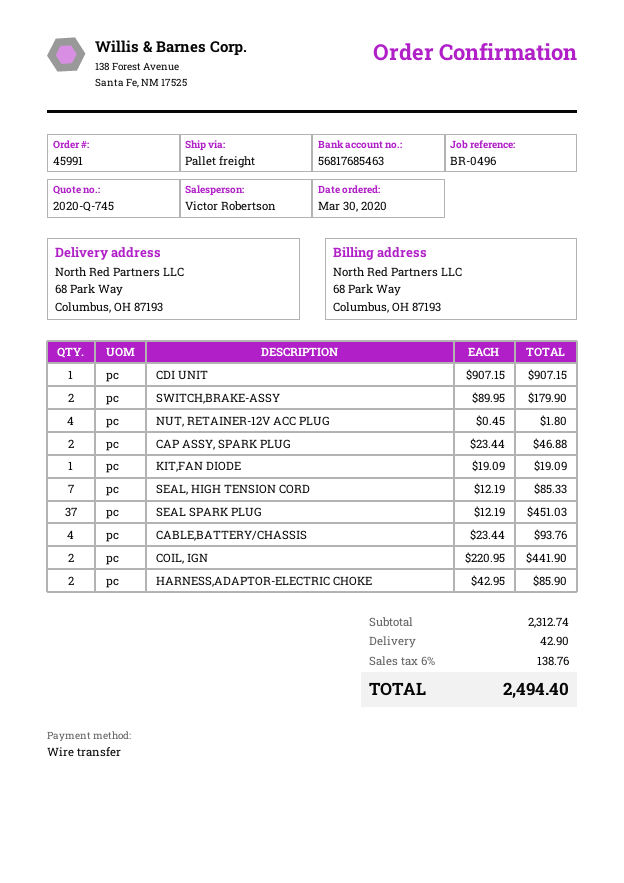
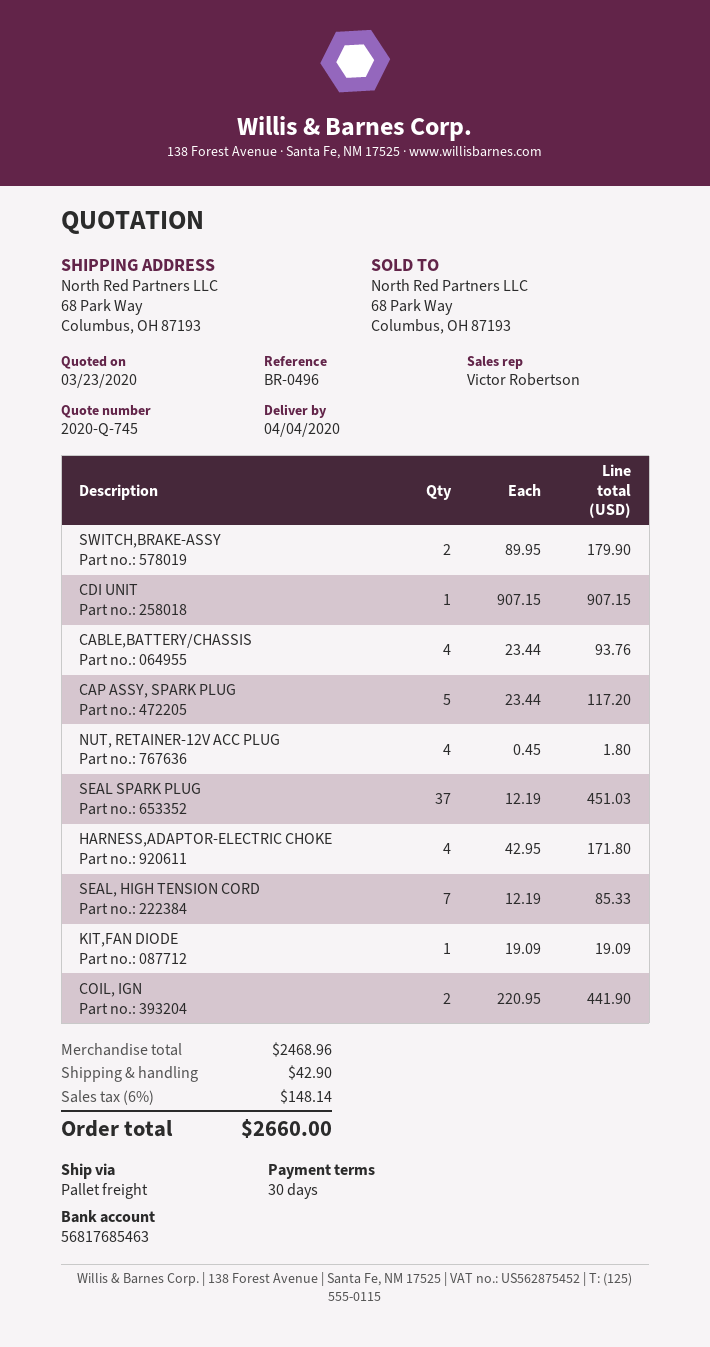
CAP ASSY, SPARK PLUG: 2 x 23.44 = 46.88 -> 5 x 23.44 = 117.20
HARNESS,ADAPTOR-ELECTRIC CHOKE: 2 x 42.95 = 85.90 -> 4 x 42.95 = 171.80
subtotal: 2312.74 -> 2468.96
tax: 6% = 138.76 -> 6% = 148.14
total: 2494.40 -> 2660.00

